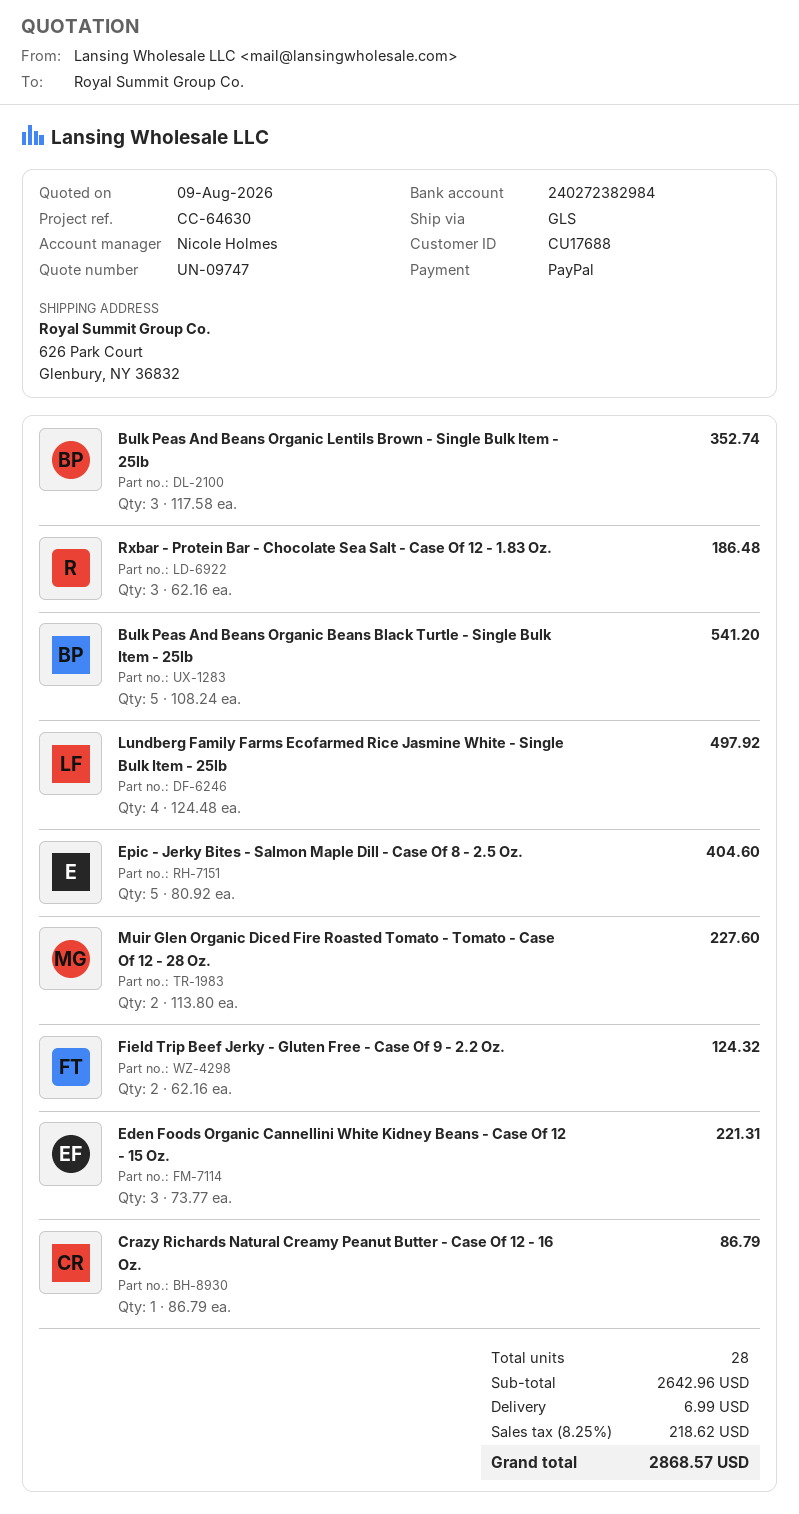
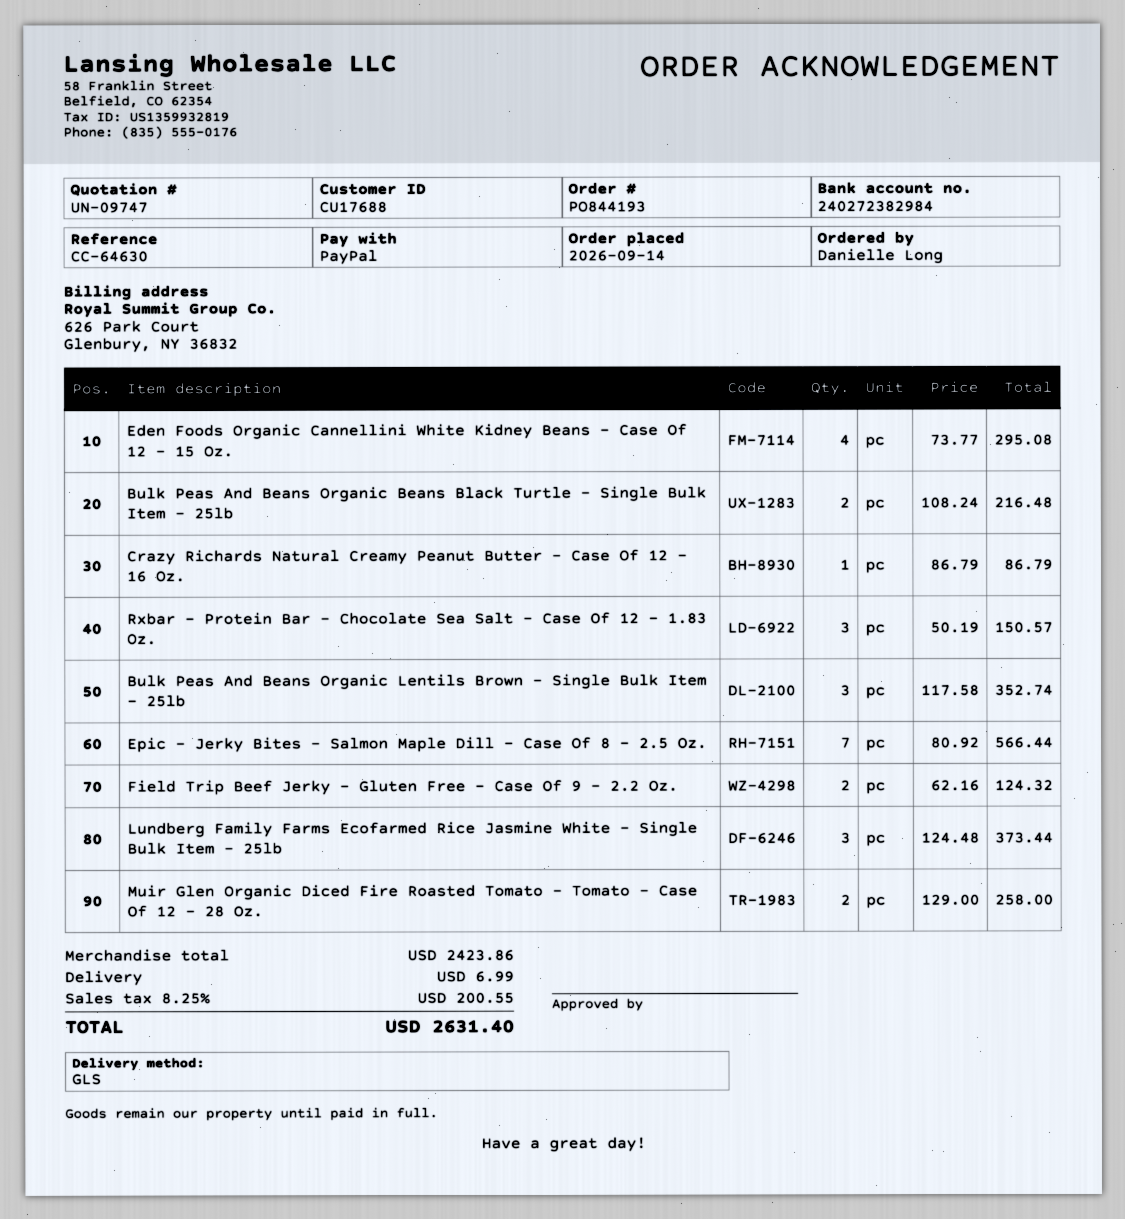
Rxbar - Protein Bar - Chocolate Sea Salt - Case Of 12 - 1.83 Oz.: 3 x 62.16 = 186.48 -> 3 x 50.19 = 150.57
Bulk Peas And Beans Organic Beans Black Turtle - Single Bulk Item - 25lb: 5 x 108.24 = 541.20 -> 2 x 108.24 = 216.48
Lundberg Family Farms Ecofarmed Rice Jasmine White - Single Bulk Item - 25lb: 4 x 124.48 = 497.92 -> 3 x 124.48 = 373.44
Epic - Jerky Bites - Salmon Maple Dill - Case Of 8 - 2.5 Oz.: 5 x 80.92 = 404.60 -> 7 x 80.92 = 566.44
Muir Glen Organic Diced Fire Roasted Tomato - Tomato - Case Of 12 - 28 Oz.: 2 x 113.80 = 227.60 -> 2 x 129.00 = 258.00
Eden Foods Organic Cannellini White Kidney Beans - Case Of 12 - 15 Oz.: 3 x 73.77 = 221.31 -> 4 x 73.77 = 295.08
subtotal: 2642.96 -> 2423.86
tax: 8.25% = 218.62 -> 8.25% = 200.55
total: 2868.57 -> 2631.40

